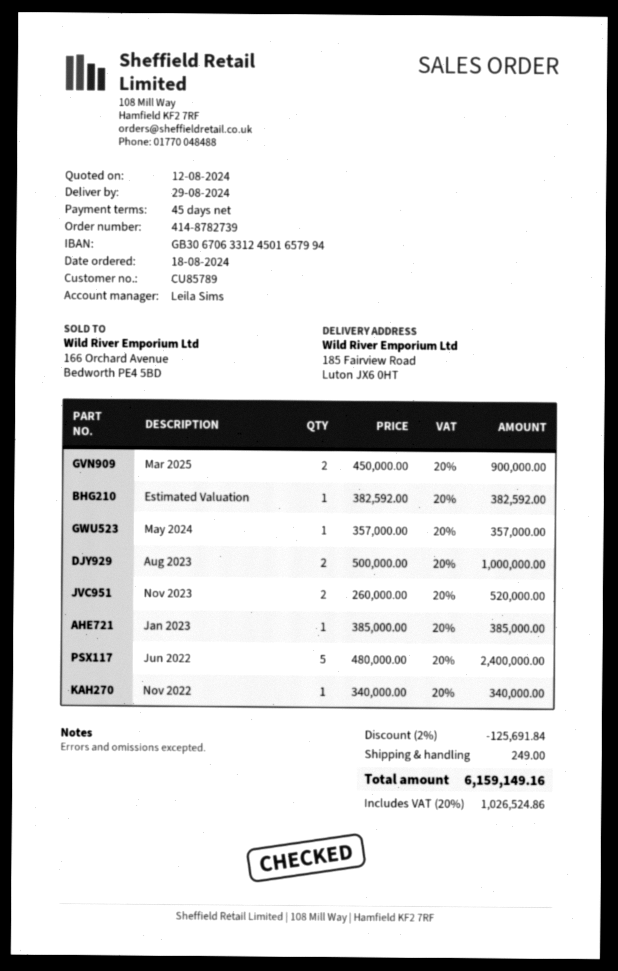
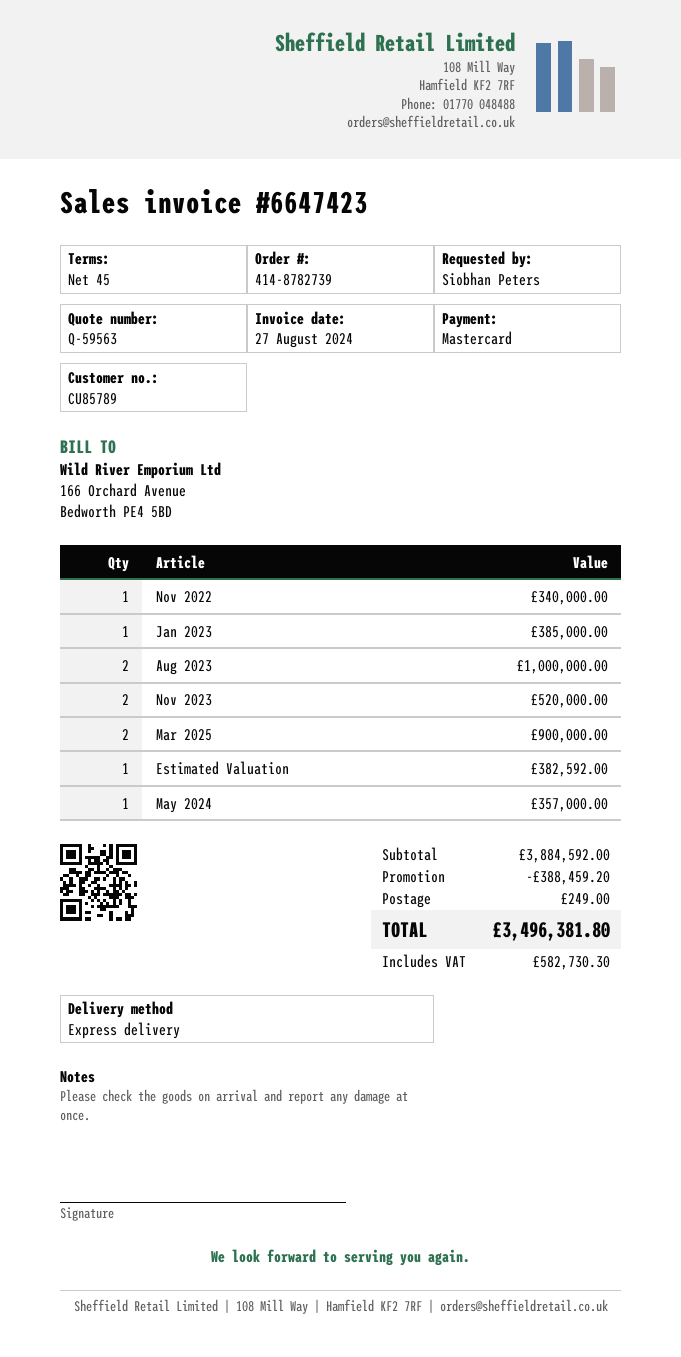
Jun 2022: 5 for 2400000.00 -> none
discount: 125691.84 -> 388459.20
tax: 1026524.86 -> 582730.30
total: 6159149.16 -> 3496381.80

